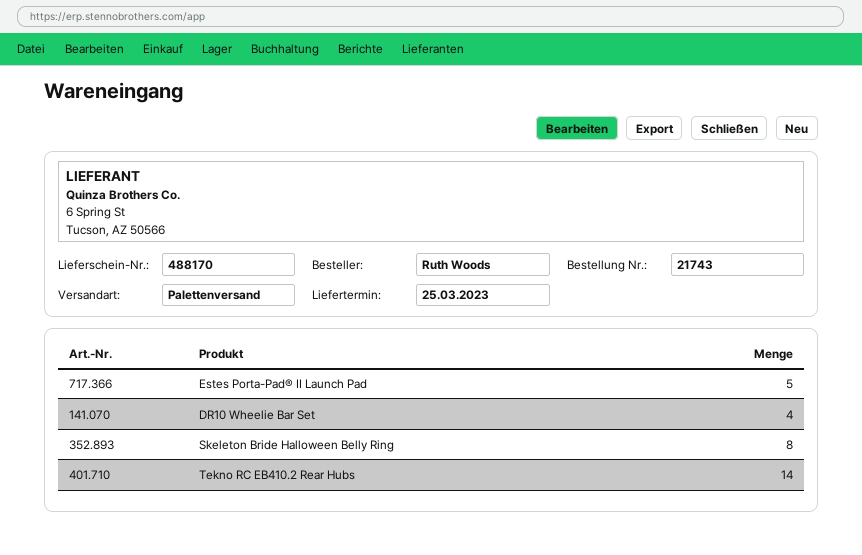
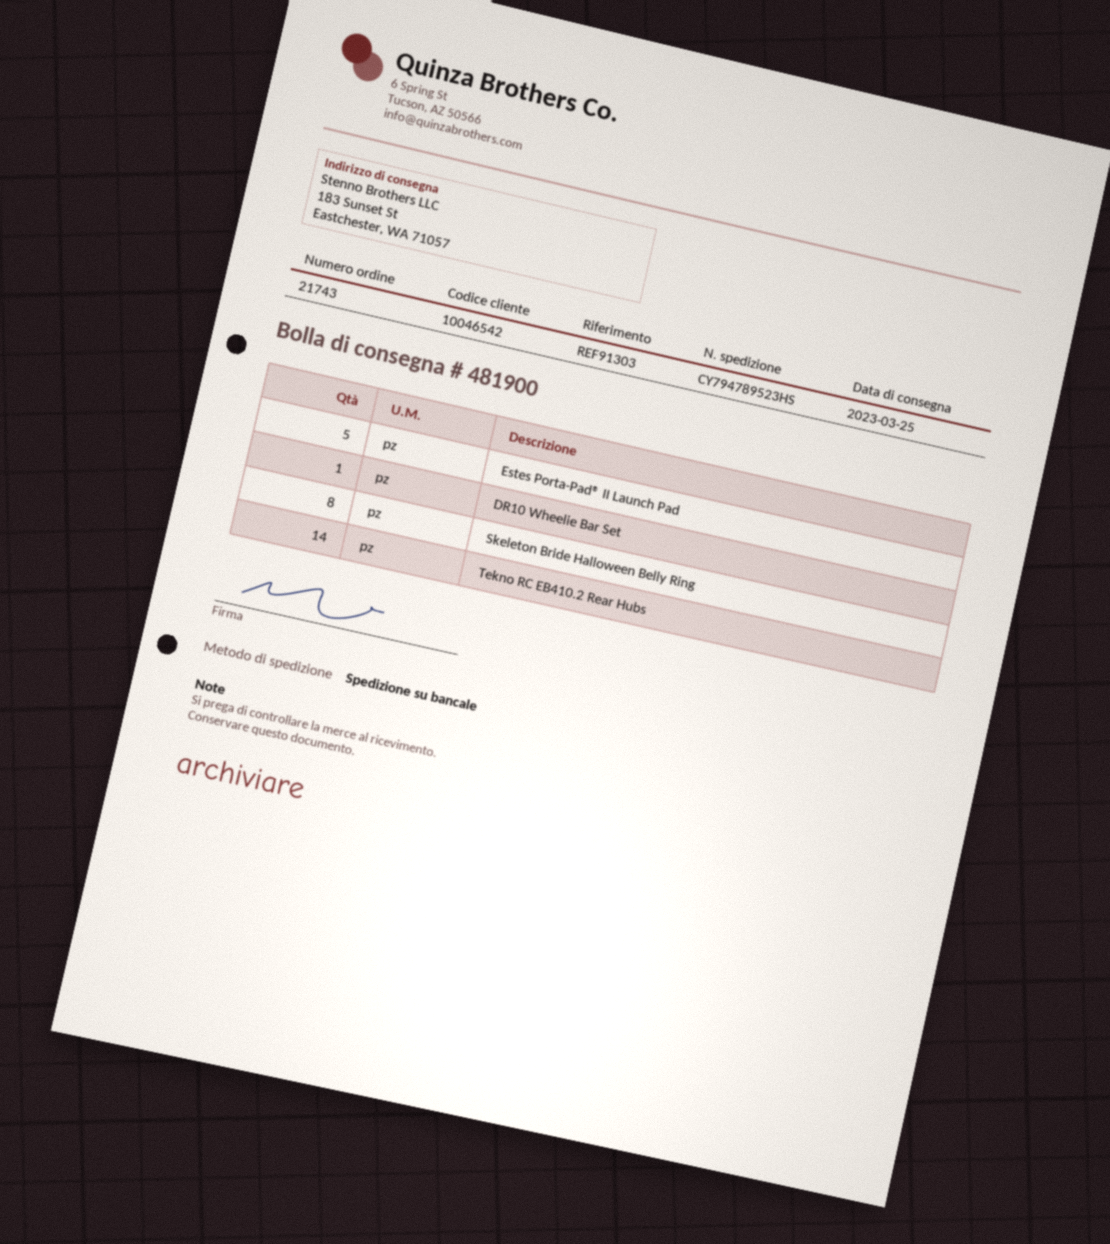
delivery note number: 488170 -> 481900
DR10 Wheelie Bar Set: 4 -> 1

